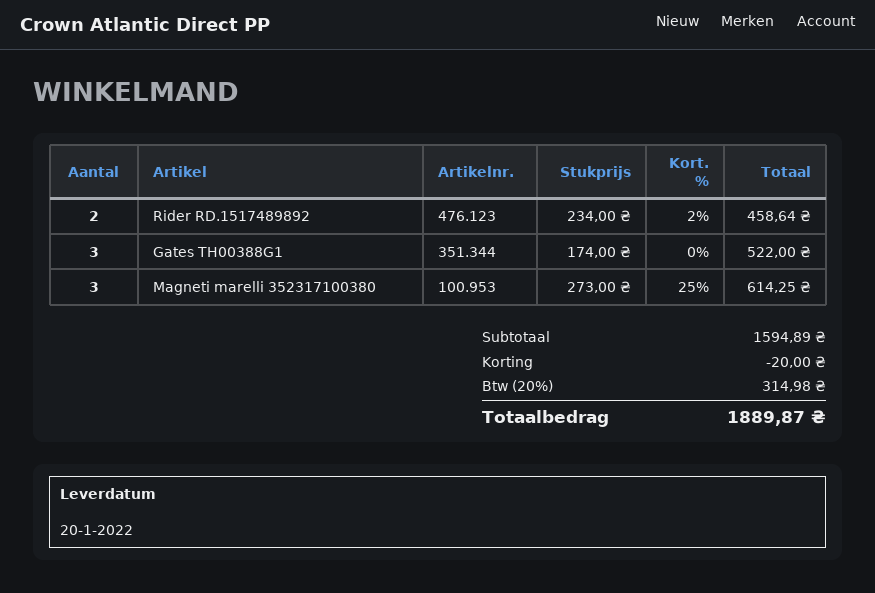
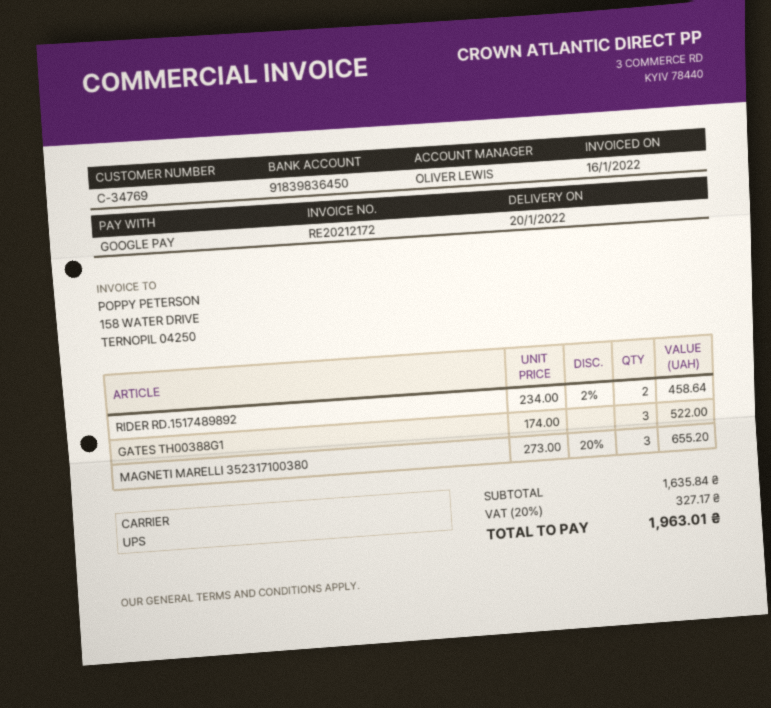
Magneti marelli 352317100380: 3 x 273.00 - 25% = 614.25 -> 3 x 273.00 - 20% = 655.20
subtotal: 1594.89 -> 1635.84
discount: 20.00 -> none
tax: 20% = 314.98 -> 20% = 327.17
total: 1889.87 -> 1963.01

